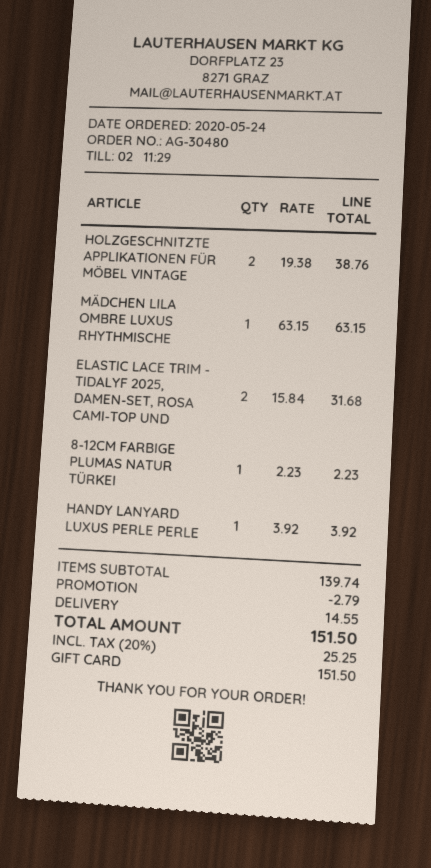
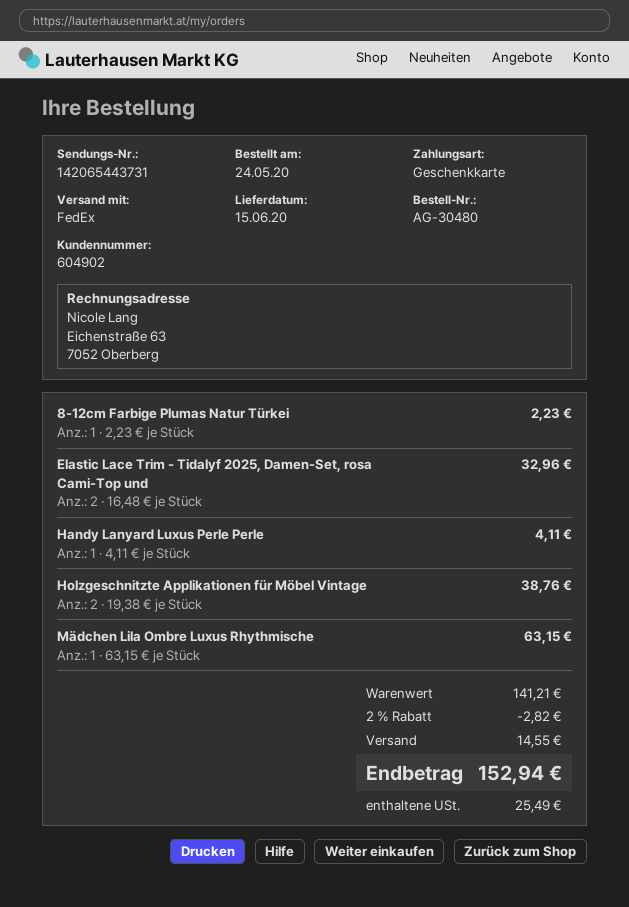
ELASTIC LACE TRIM - TIDALYF 2025, DAMEN-SET, ROSA CAMI-TOP UND: 2 x 15.84 = 31.68 -> 2 x 16.48 = 32.96
HANDY LANYARD LUXUS PERLE PERLE: 1 x 3.92 = 3.92 -> 1 x 4.11 = 4.11
subtotal: 139.74 -> 141.21
discount: 2.79 -> 2.82
tax: 25.25 -> 25.49
total: 151.50 -> 152.94

